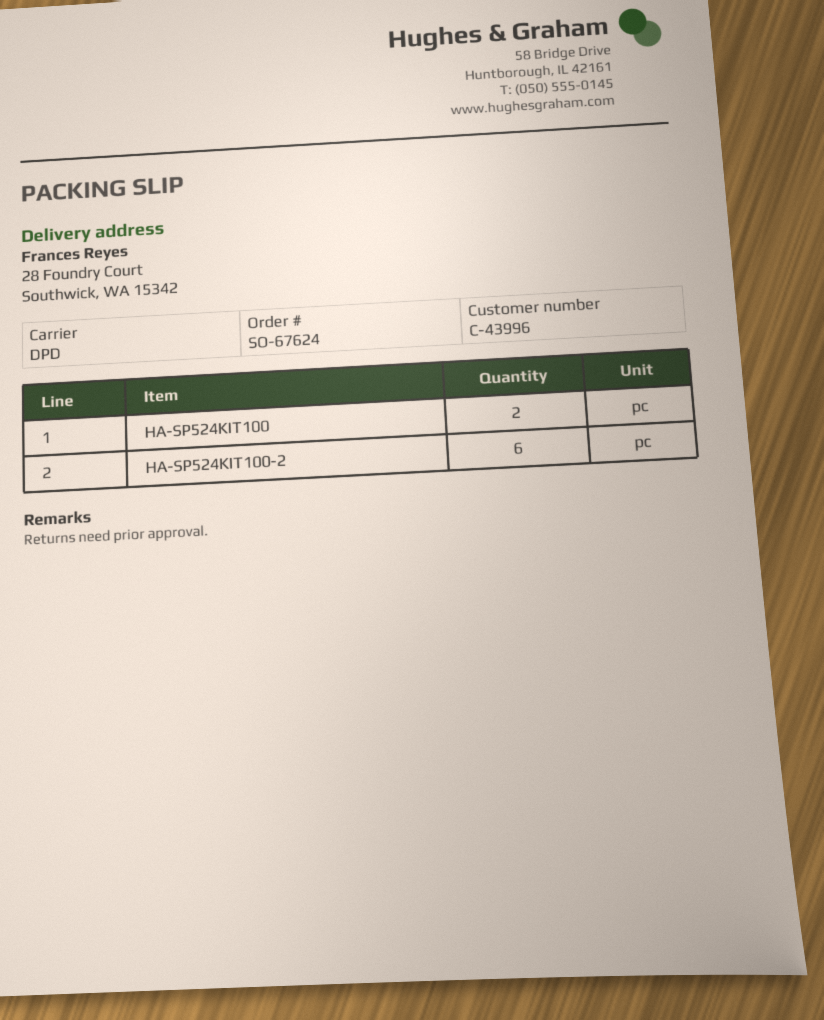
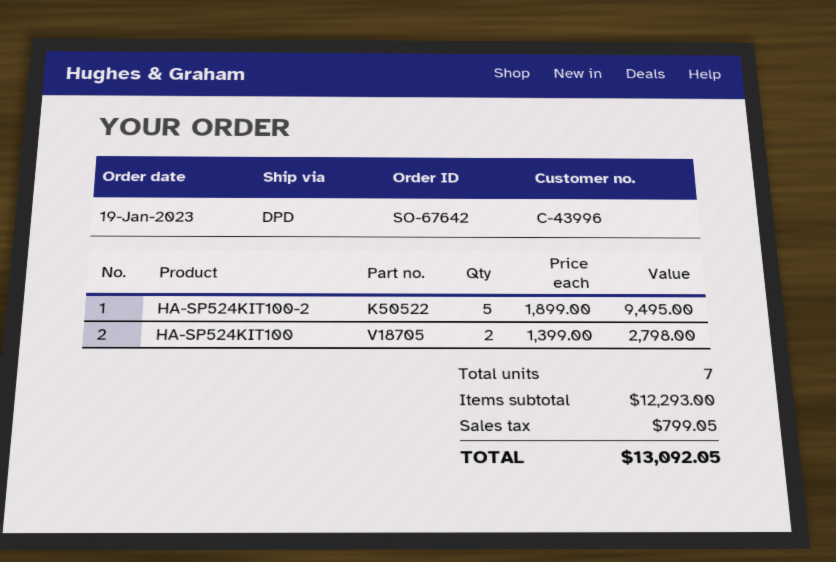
order number: SO-67624 -> SO-67642
HA-SP524KIT100-2: 6 -> 5

